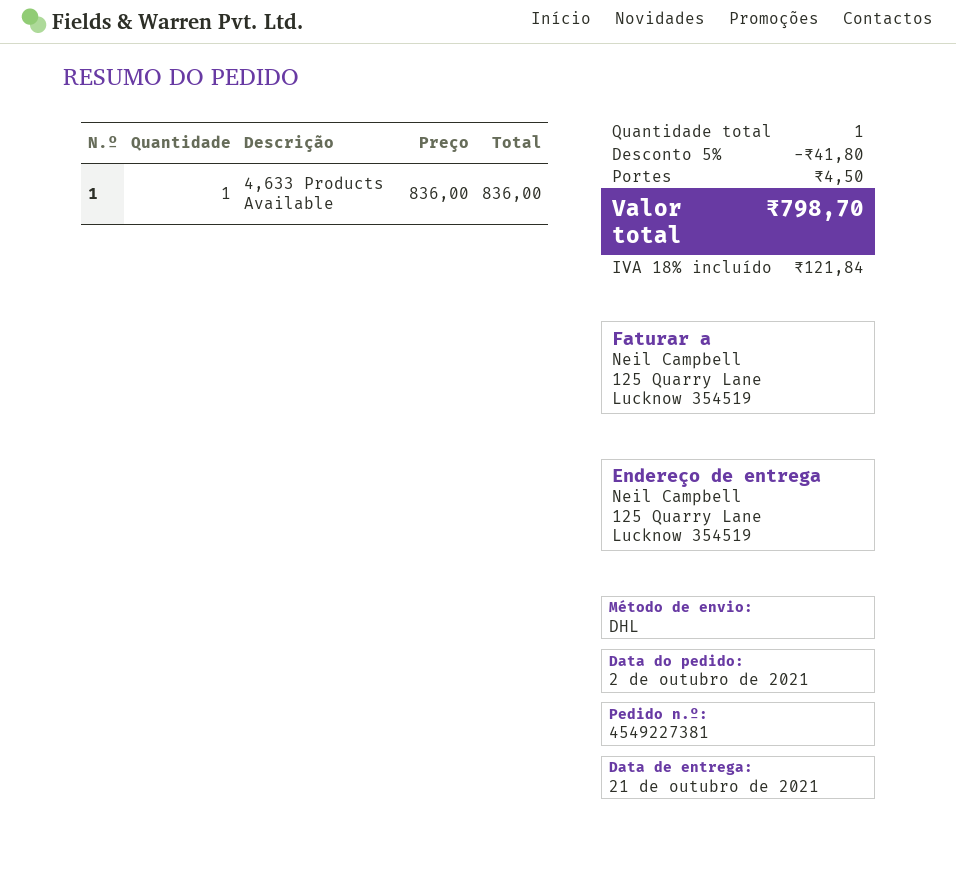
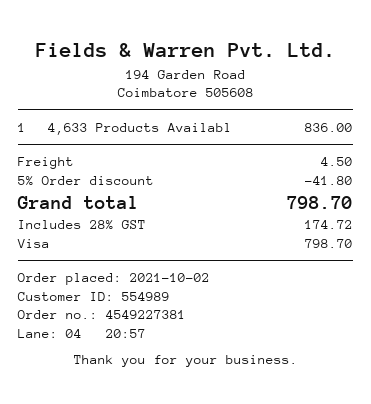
tax: 18% = 121.84 -> 28% = 174.72

